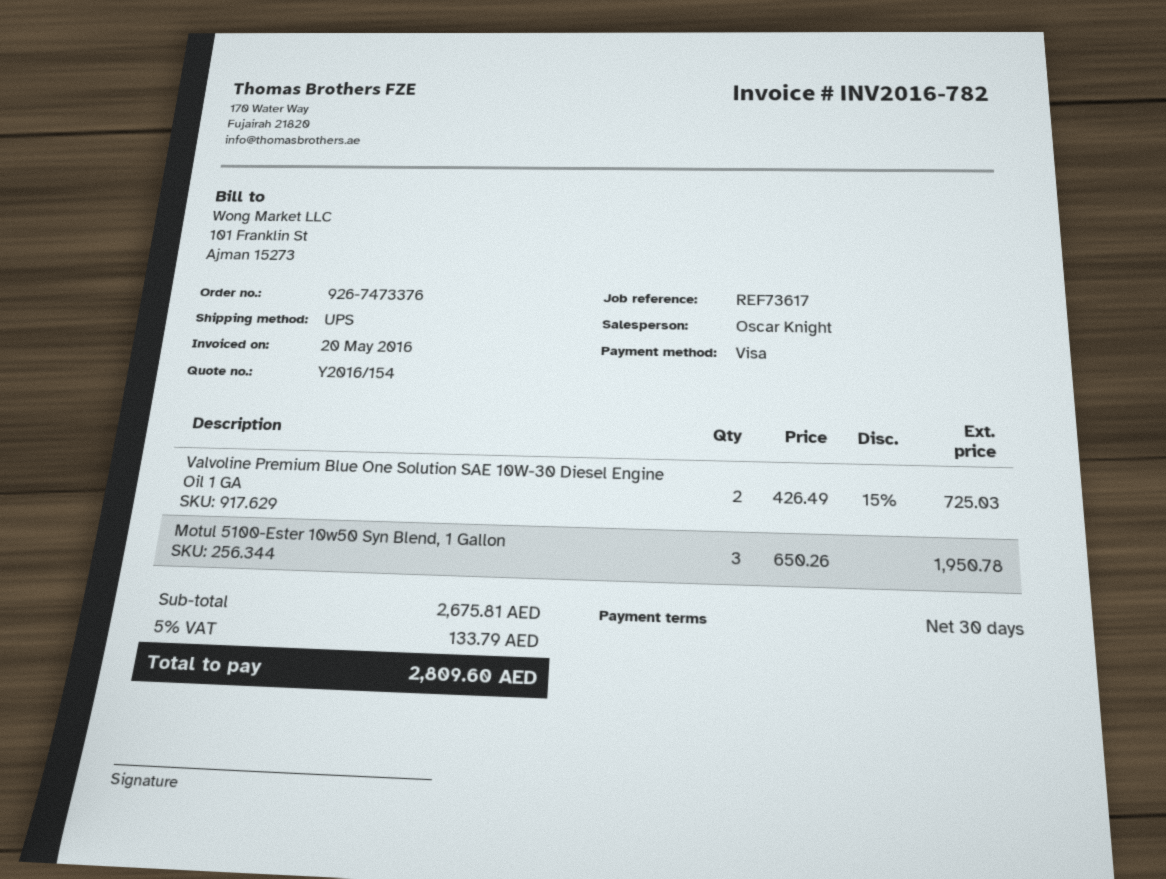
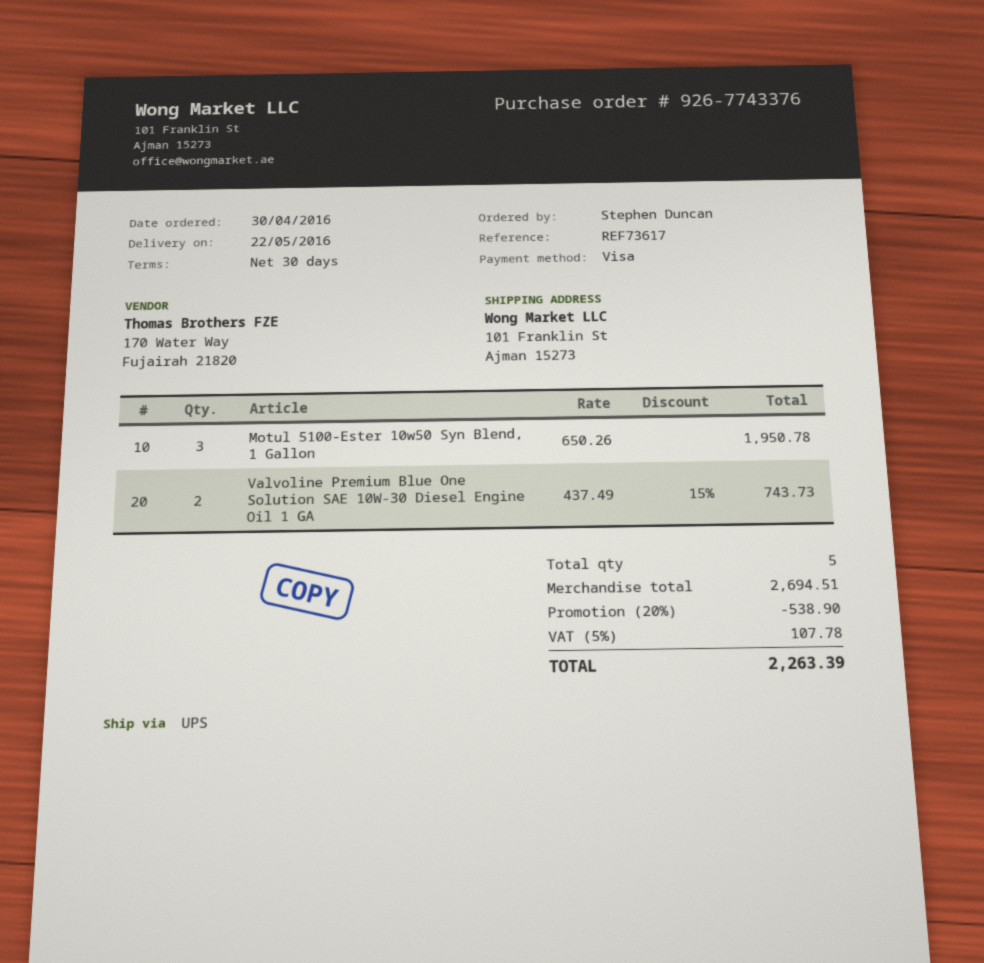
order number: 926-7473376 -> 926-7743376
Valvoline Premium Blue One Solution SAE 10W-30 Diesel Engine Oil 1 GA: 2 x 426.49 - 15% = 725.03 -> 2 x 437.49 - 15% = 743.73
subtotal: 2675.81 -> 2694.51
discount: none -> 20% = 538.90
tax: 5% = 133.79 -> 5% = 107.78
total: 2809.60 -> 2263.39

